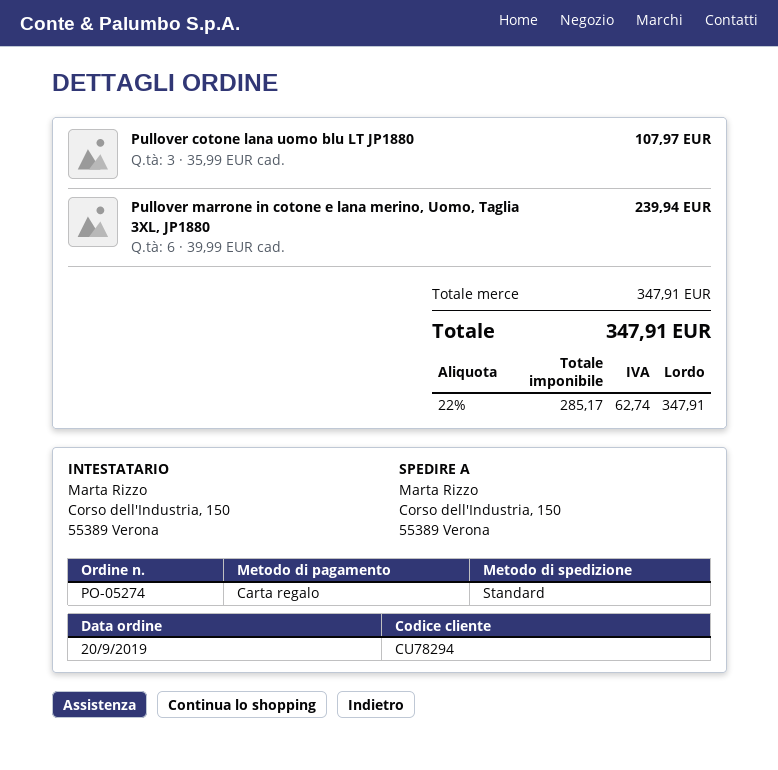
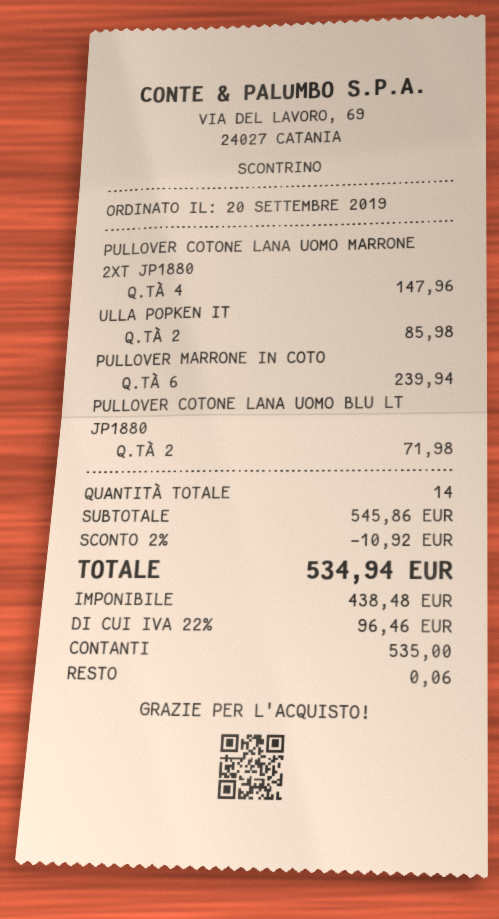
payment method: gift card -> cash
Pullover cotone lana uomo blu LT JP1880: 3 for 107.97 -> 2 for 71.98
PULLOVER COTONE LANA UOMO MARRONE 2XT JP1880: none -> 4 for 147.96
ULLA POPKEN IT: none -> 2 for 85.98
subtotal: 347.91 -> 545.86
discount: none -> 2% = 10.92
net: 285.17 -> 438.48
tax: 22% = 62.74 -> 22% = 96.46
total: 347.91 -> 534.94

